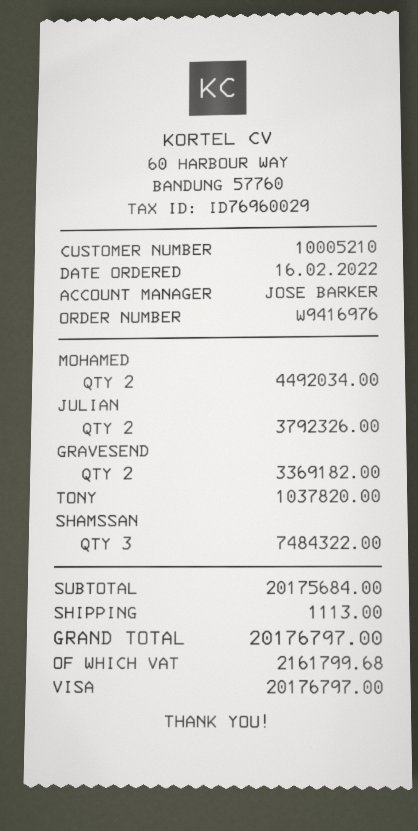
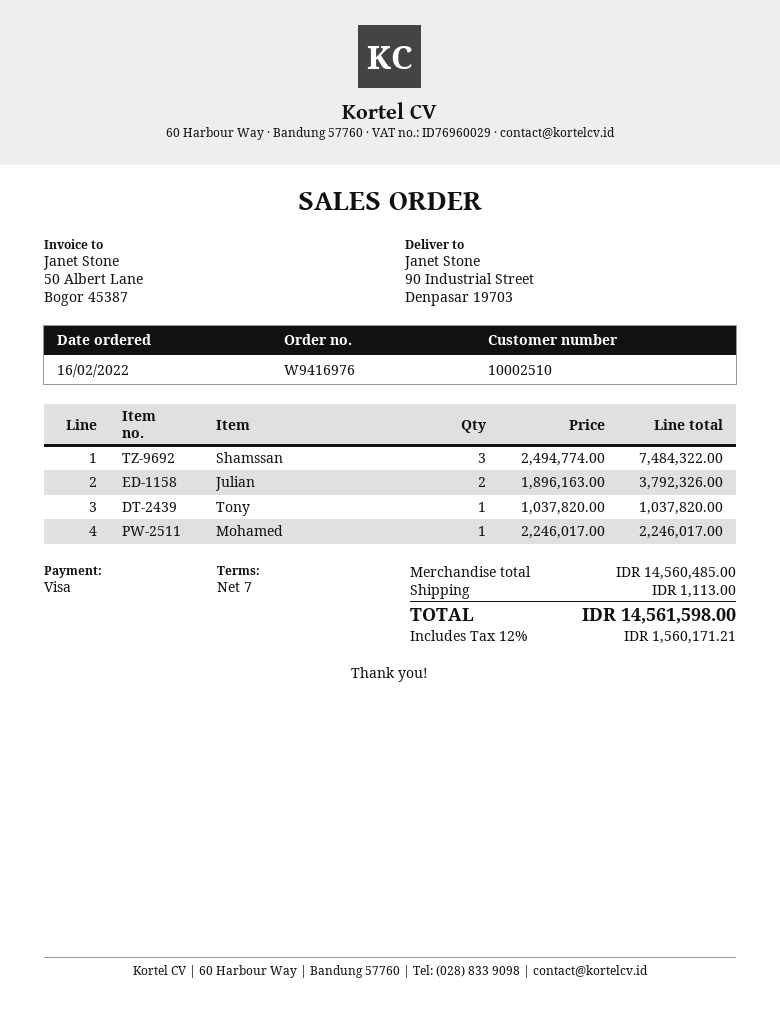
customer number: 10005210 -> 10002510
MOHAMED: 2 for 4492034.00 -> 1 for 2246017.00
GRAVESEND: 2 for 3369182.00 -> none
subtotal: 20175684.00 -> 14560485.00
tax: 2161799.68 -> 1560171.21
total: 20176797.00 -> 14561598.00

